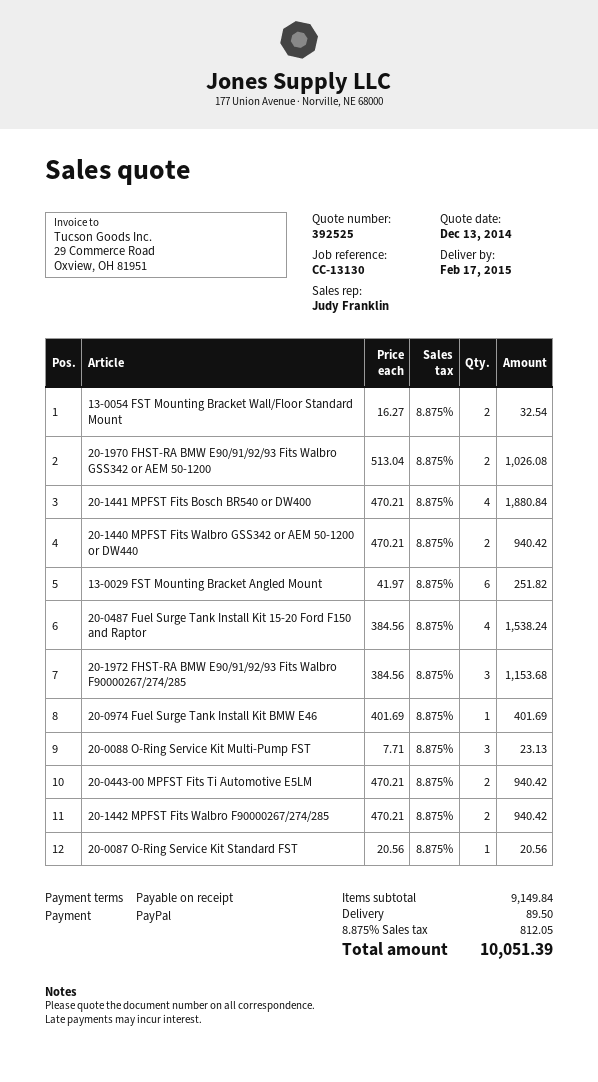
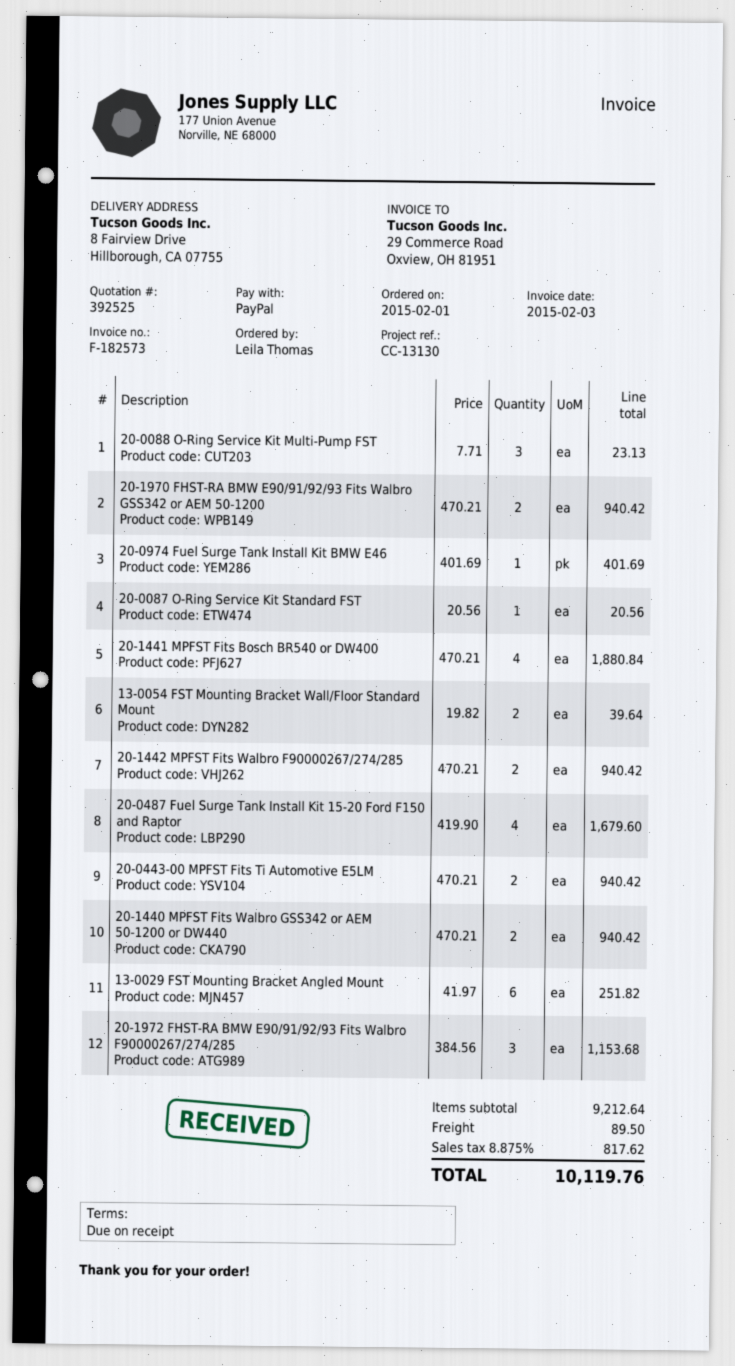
13-0054 FST Mounting Bracket Wall/Floor Standard Mount: 2 x 16.27 = 32.54 -> 2 x 19.82 = 39.64
20-1970 FHST-RA BMW E90/91/92/93 Fits Walbro GSS342 or AEM 50-1200: 2 x 513.04 = 1026.08 -> 2 x 470.21 = 940.42
20-0487 Fuel Surge Tank Install Kit 15-20 Ford F150 and Raptor: 4 x 384.56 = 1538.24 -> 4 x 419.90 = 1679.60
subtotal: 9149.84 -> 9212.64
tax: 8.875% = 812.05 -> 8.875% = 817.62
total: 10051.39 -> 10119.76

